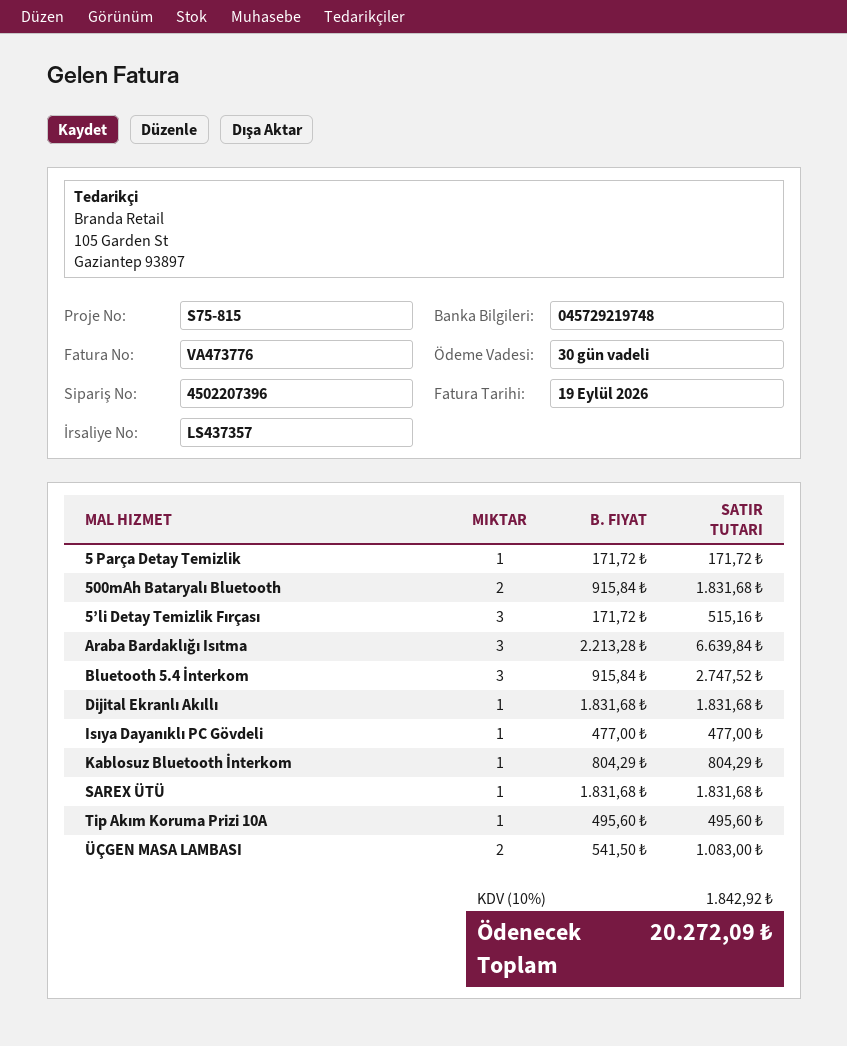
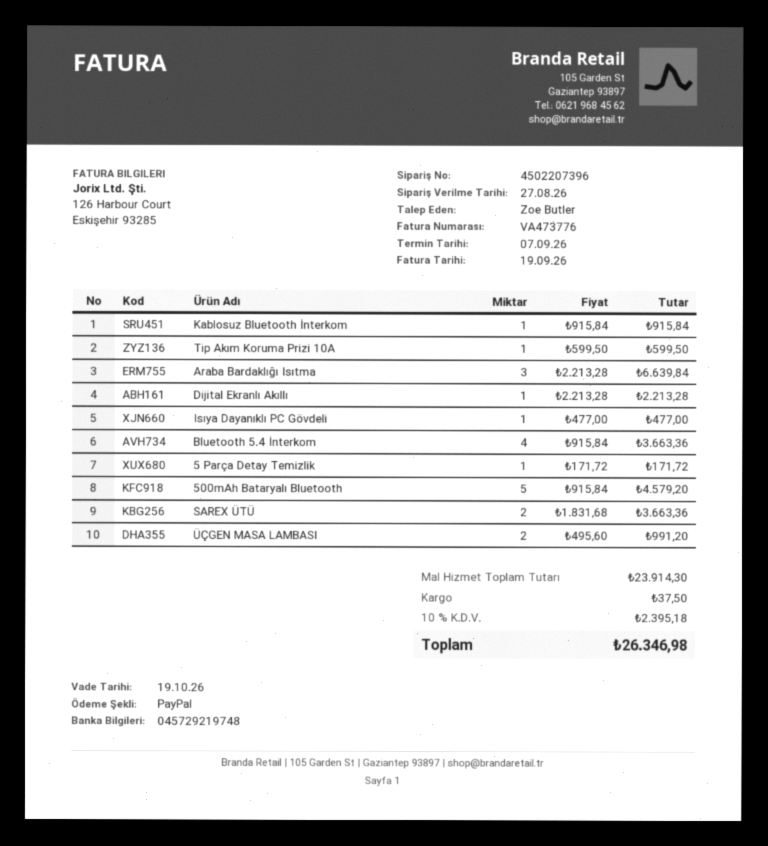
500mAh Bataryalı Bluetooth: 2 x 915.84 = 1831.68 -> 5 x 915.84 = 4579.20
5’li Detay Temizlik Fırçası: 3 x 171.72 = 515.16 -> none
Bluetooth 5.4 İnterkom: 3 x 915.84 = 2747.52 -> 4 x 915.84 = 3663.36
Dijital Ekranlı Akıllı: 1 x 1831.68 = 1831.68 -> 1 x 2213.28 = 2213.28
Kablosuz Bluetooth İnterkom: 1 x 804.29 = 804.29 -> 1 x 915.84 = 915.84
SAREX ÜTÜ: 1 x 1831.68 = 1831.68 -> 2 x 1831.68 = 3663.36
Tip Akım Koruma Prizi 10A: 1 x 495.60 = 495.60 -> 1 x 599.50 = 599.50
ÜÇGEN MASA LAMBASI: 2 x 541.50 = 1083.00 -> 2 x 495.60 = 991.20
shipping: none -> 37.50
tax: 10% = 1842.92 -> 10% = 2395.18
total: 20272.09 -> 26346.98

